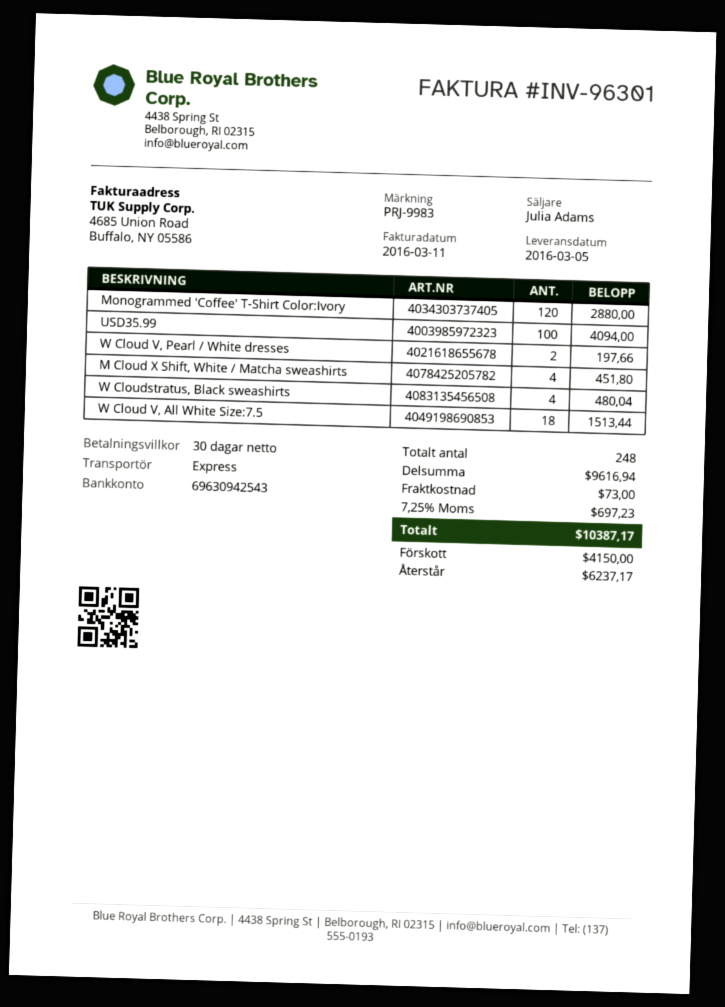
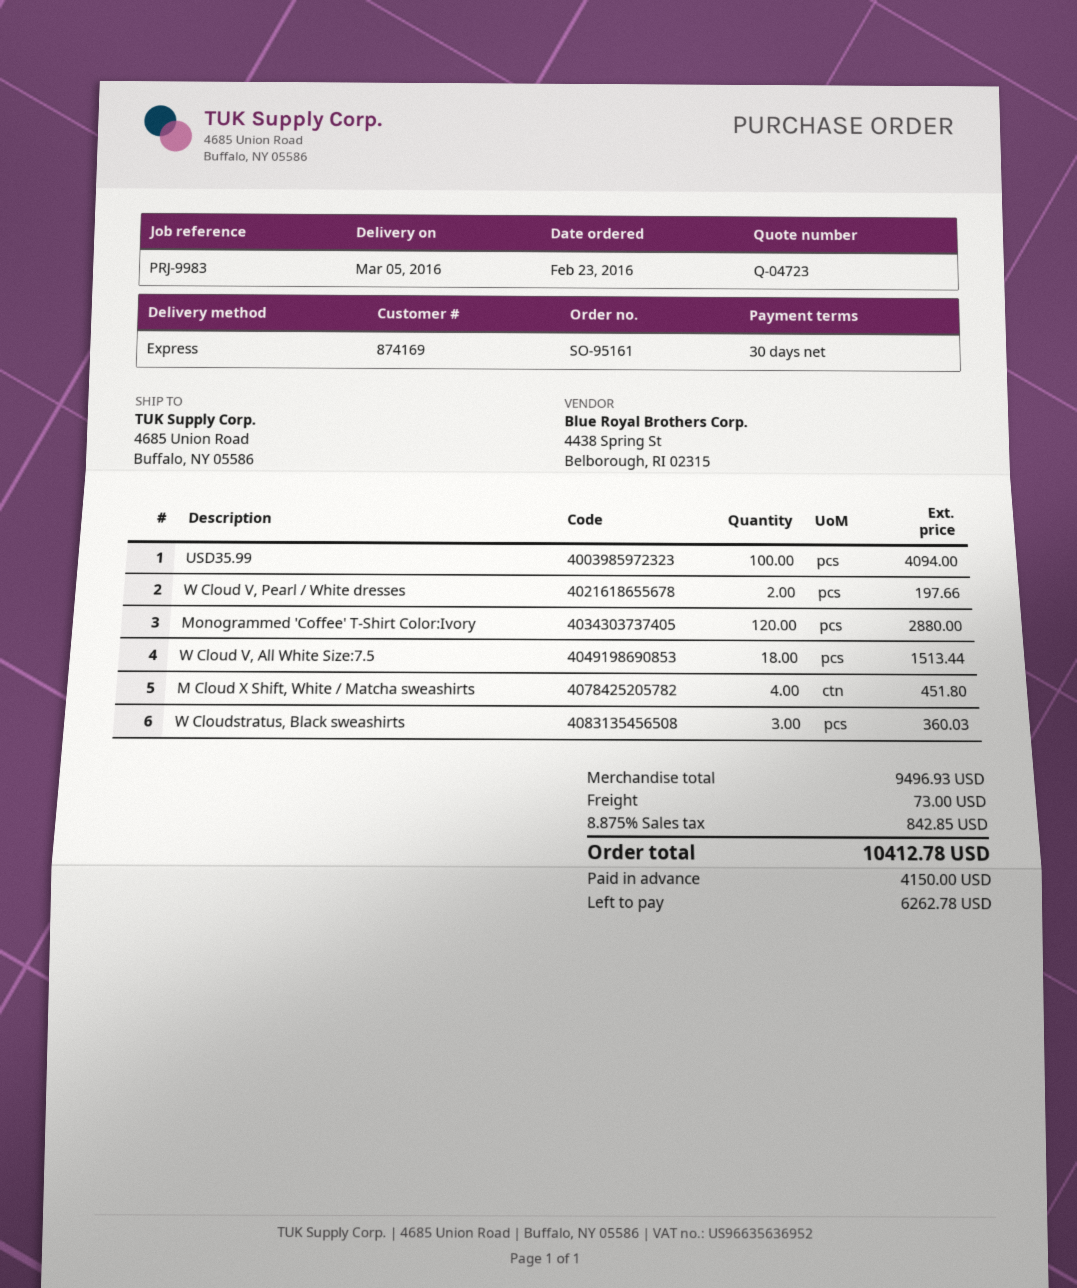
W Cloudstratus, Black sweashirts: 4 for 480.04 -> 3 for 360.03
subtotal: 9616.94 -> 9496.93
tax: 7.25% = 697.23 -> 8.875% = 842.85
total: 10387.17 -> 10412.78
balance: 6237.17 -> 6262.78

